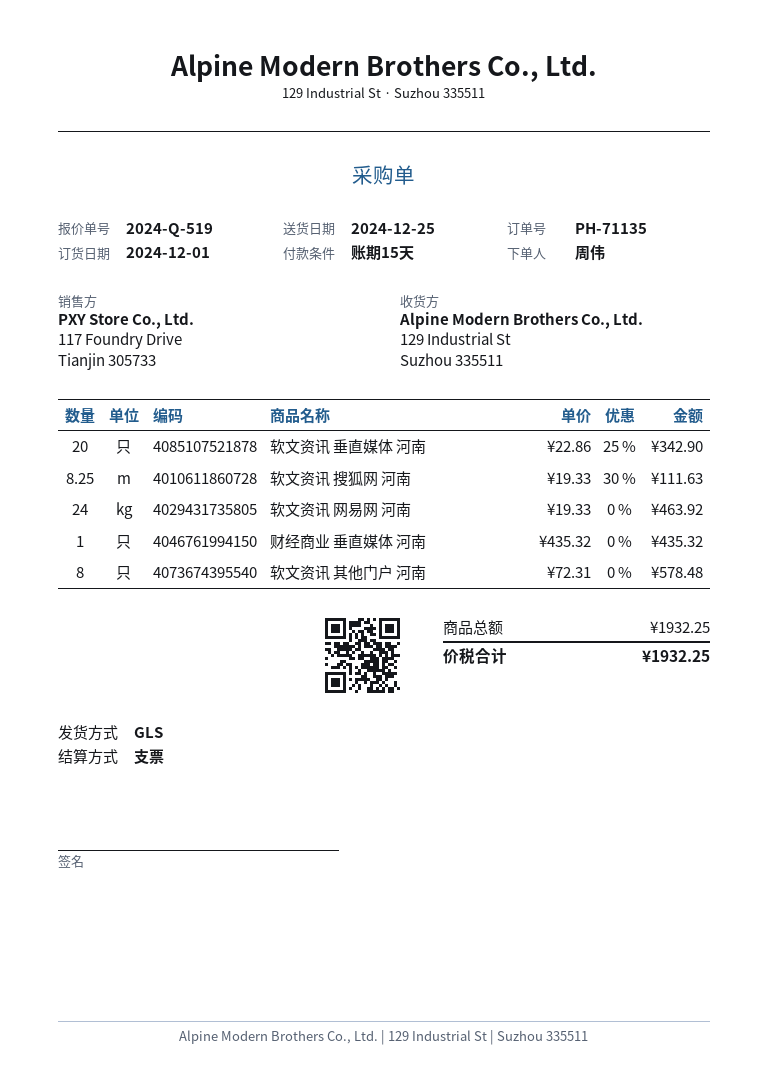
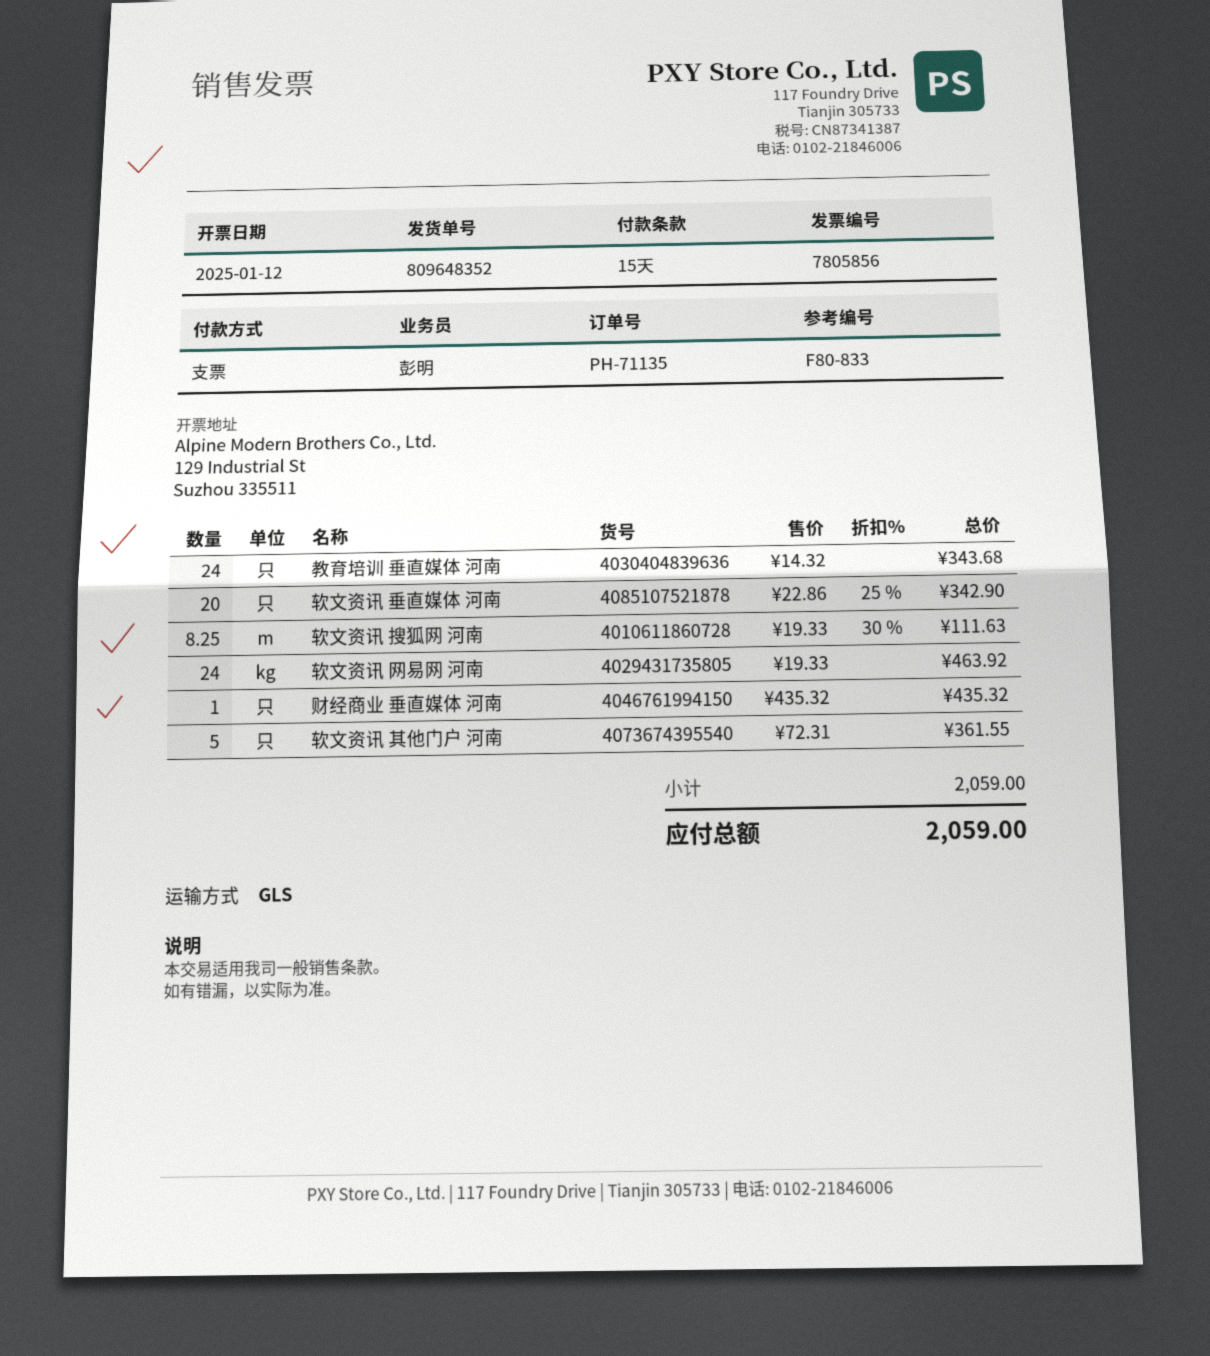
软文资讯 其他门户 河南: 8 x 72.31 = 578.48 -> 5 x 72.31 = 361.55
教育培训 垂直媒体 河南: none -> 24 x 14.32 = 343.68
subtotal: 1932.25 -> 2059.00
total: 1932.25 -> 2059.00

